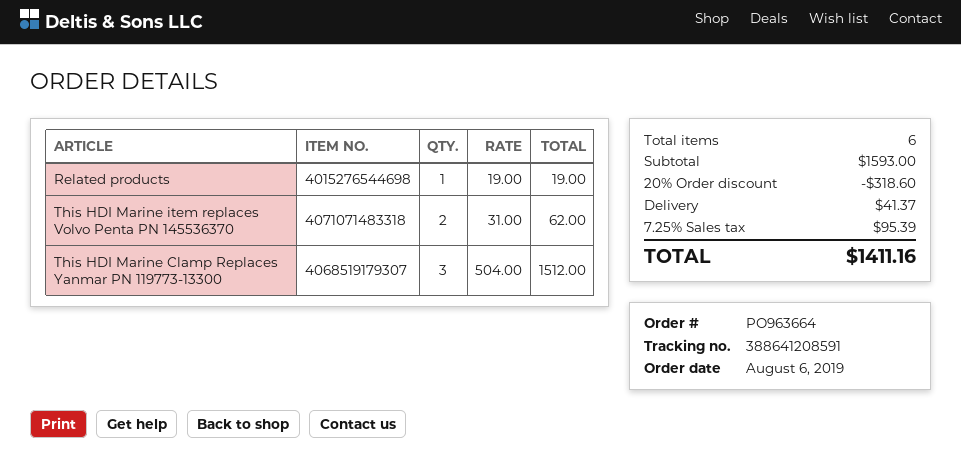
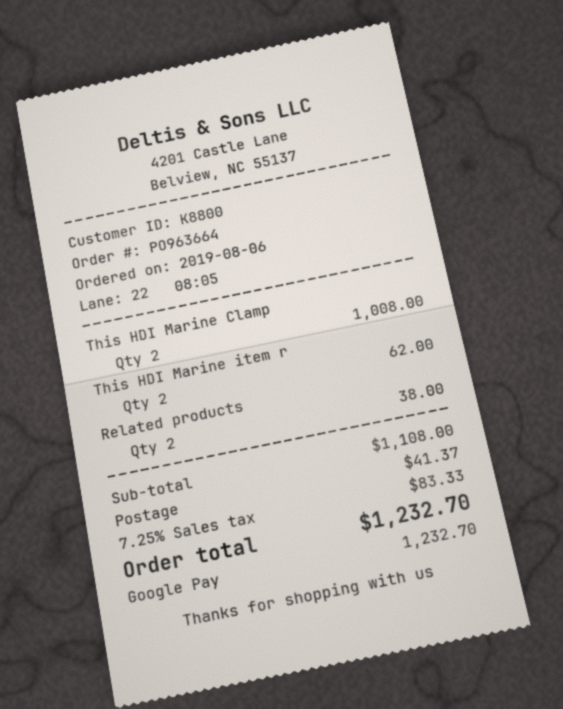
Related products: 1 for 19.00 -> 2 for 38.00
This HDI Marine Clamp Replaces Yanmar PN 119773-13300: 3 for 1512.00 -> 2 for 1008.00
subtotal: 1593.00 -> 1108.00
discount: 20% = 318.60 -> none
tax: 7.25% = 95.39 -> 7.25% = 83.33
total: 1411.16 -> 1232.70

